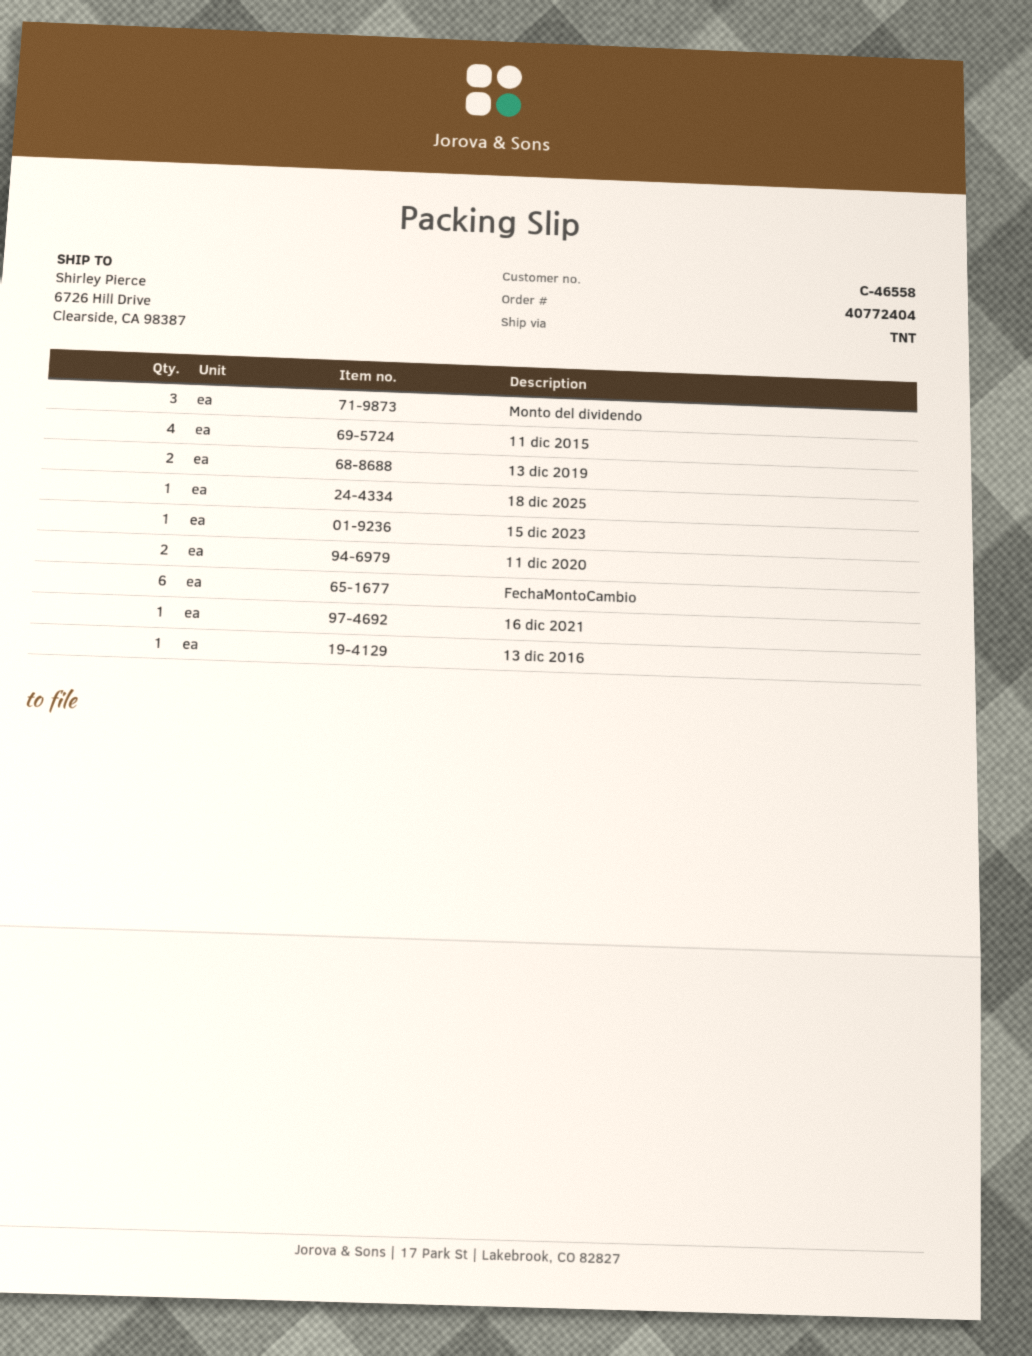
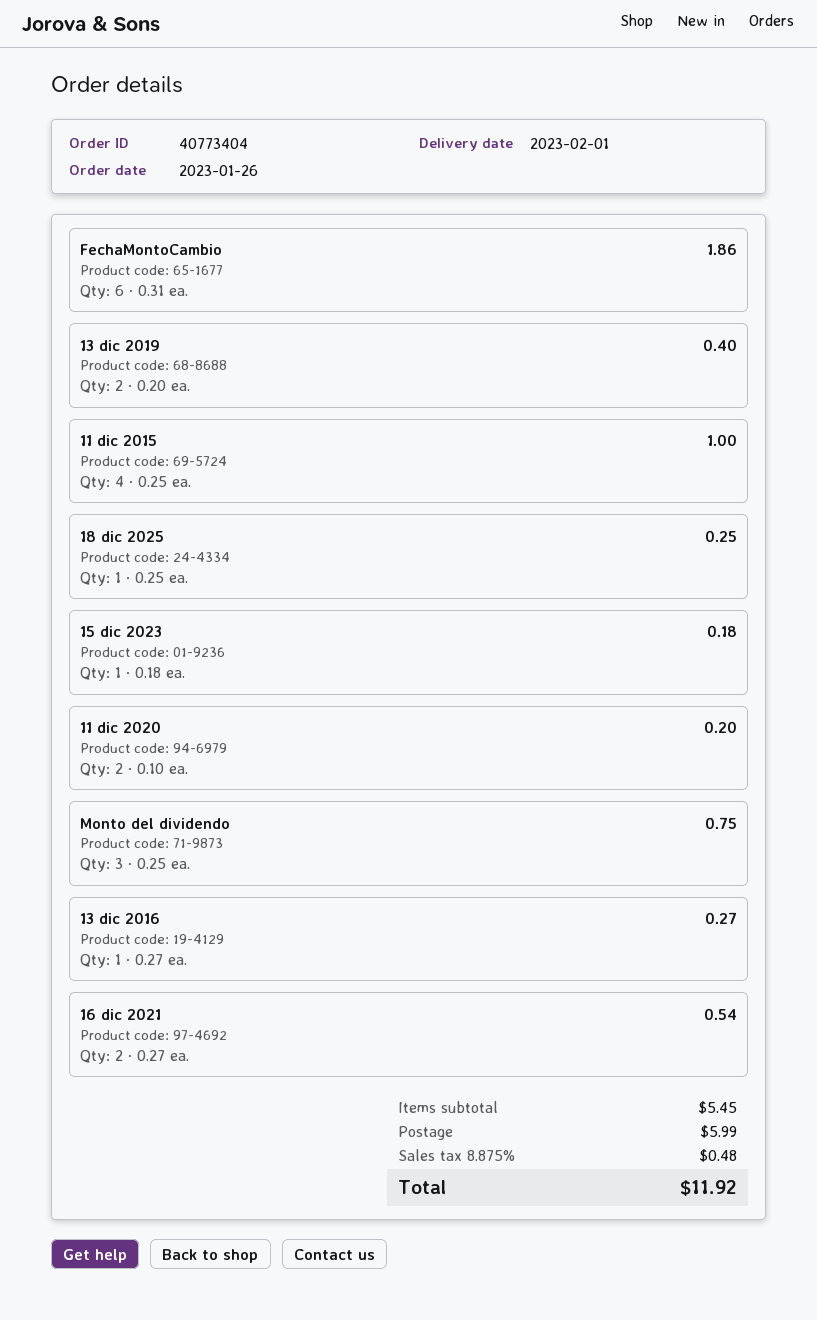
order number: 40772404 -> 40773404
16 dic 2021: 1 -> 2

